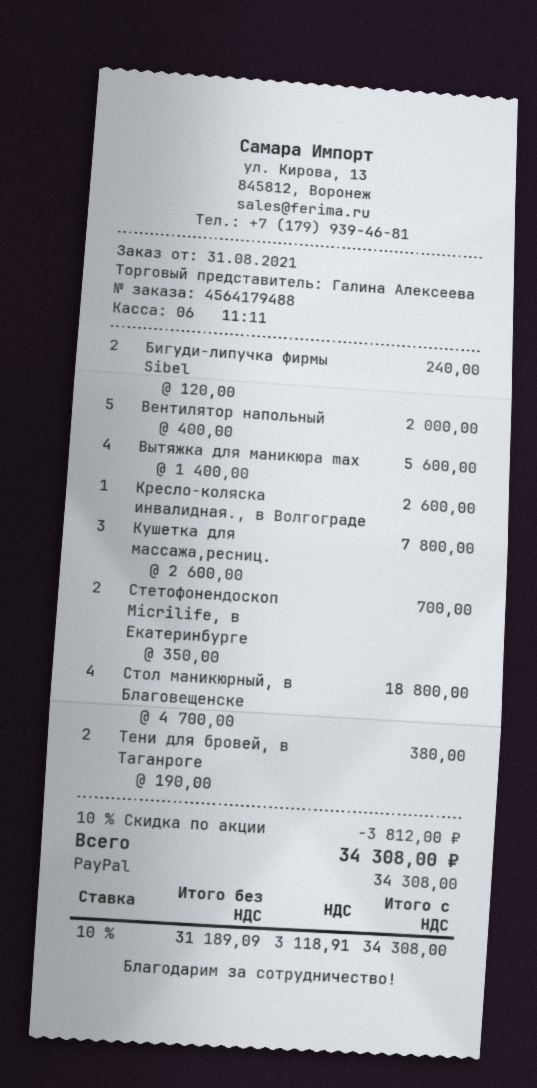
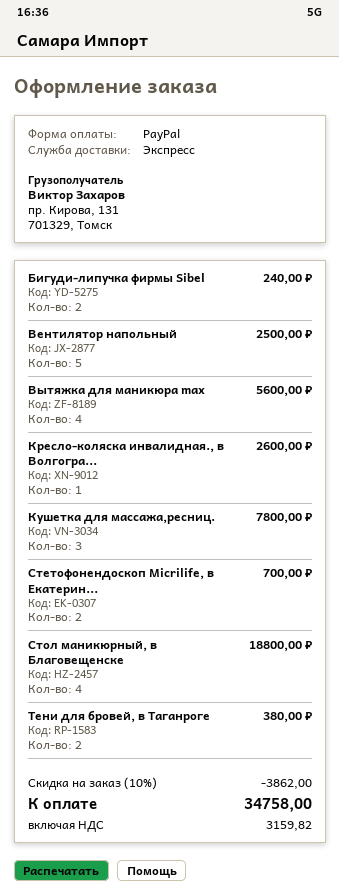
Вентилятор напольный: 5 for 2000.00 -> 5 for 2500.00
discount: 10% = 3812.00 -> 10% = 3862.00
tax: 3118.91 -> 3159.82
total: 34308.00 -> 34758.00

